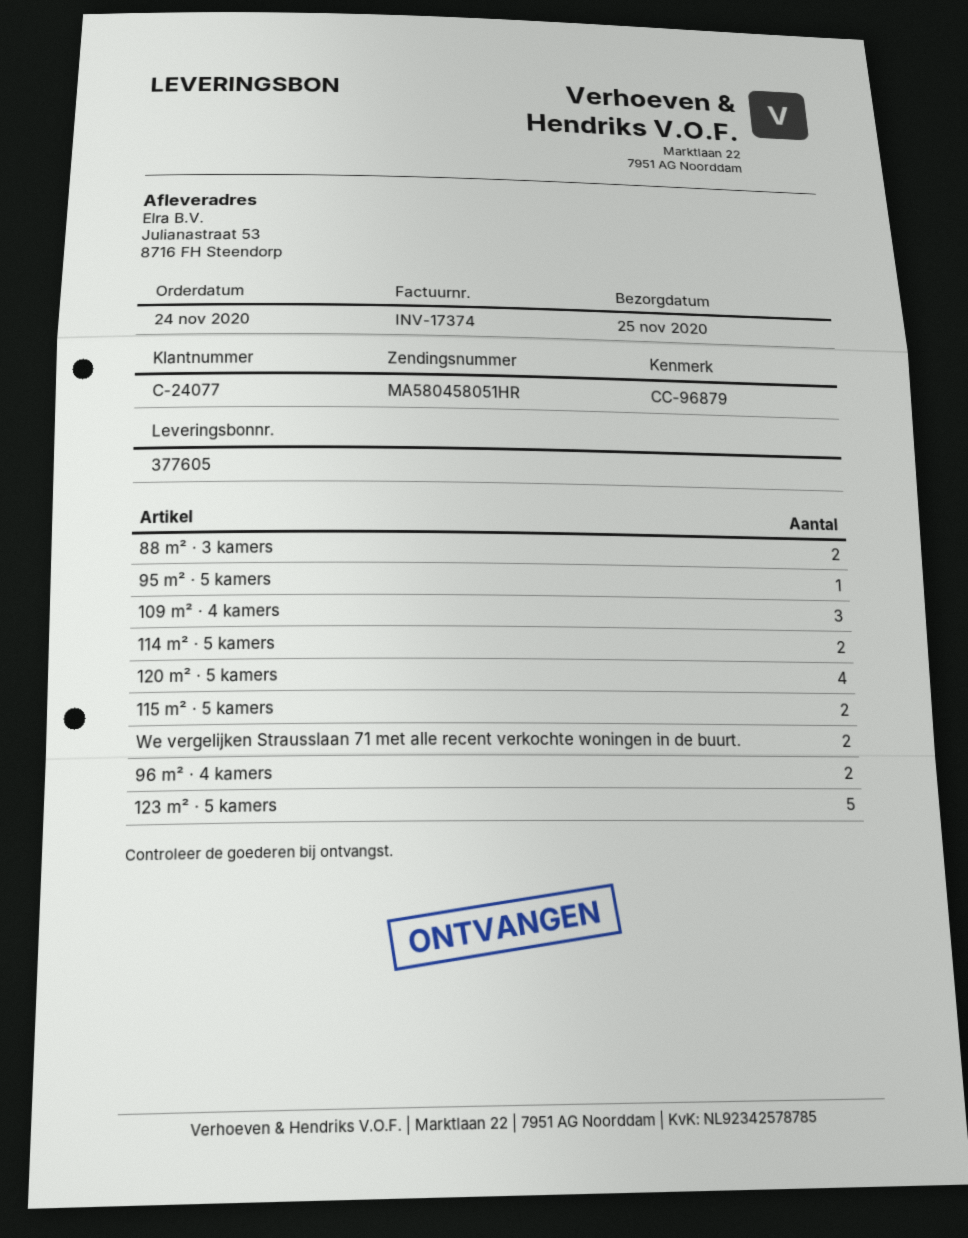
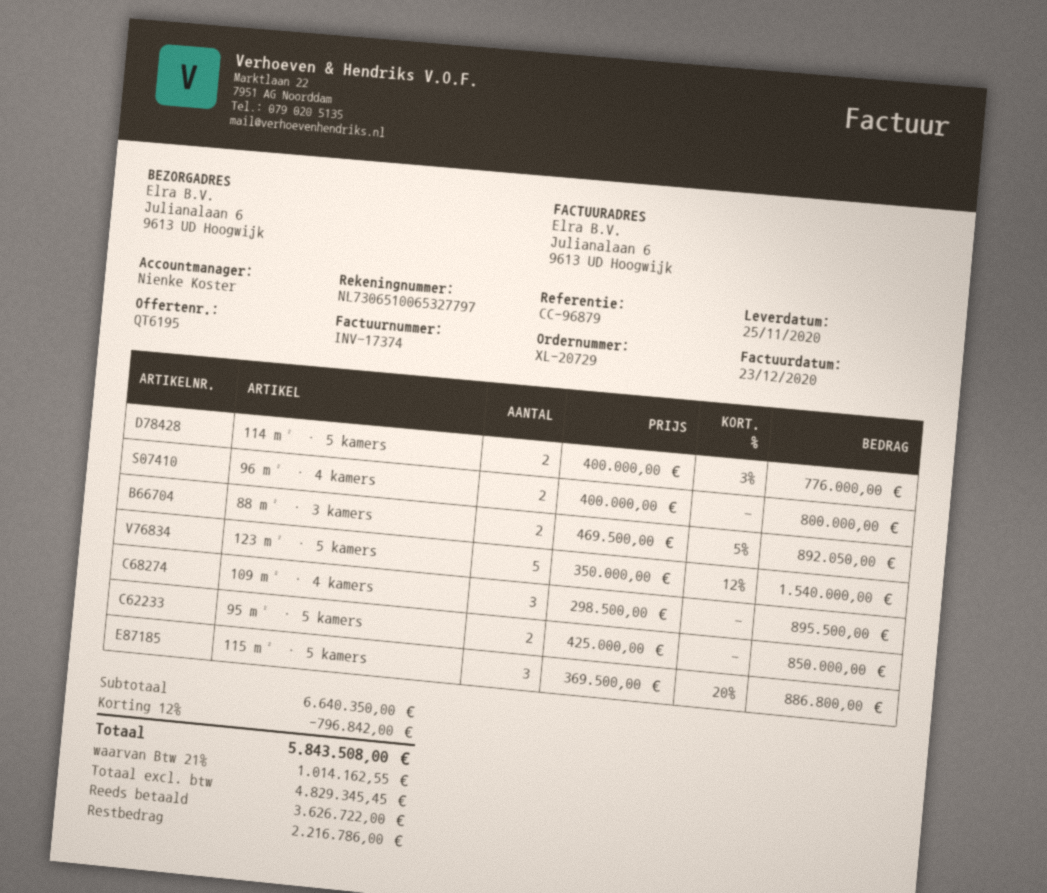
ship to: Julianastraat 53, 8716 FH Steendorp -> Julianalaan 6, 9613 UD Hoogwijk
95 m² · 5 kamers: 1 -> 2
120 m² · 5 kamers: 4 -> none
115 m² · 5 kamers: 2 -> 3
We vergelijken Strausslaan 71 met alle recent verkochte woningen in de buurt.: 2 -> none

